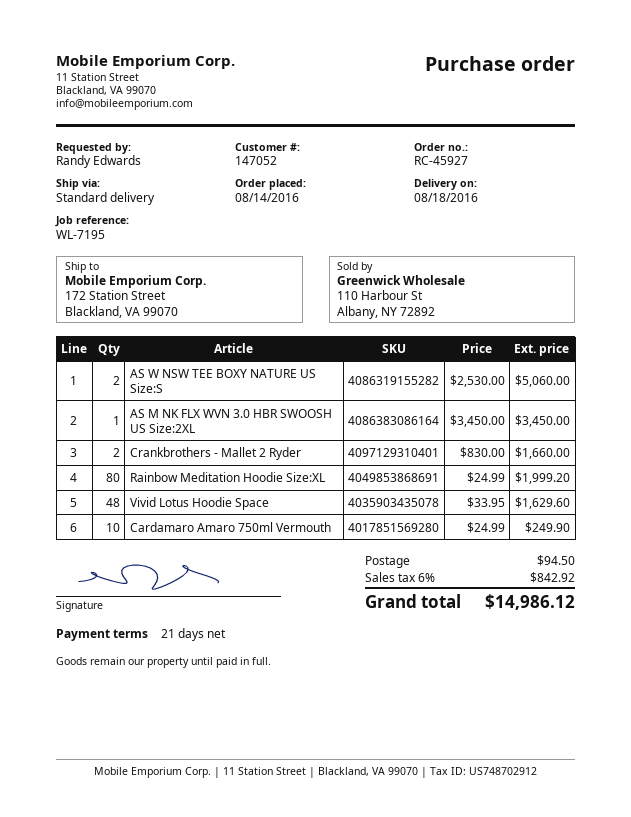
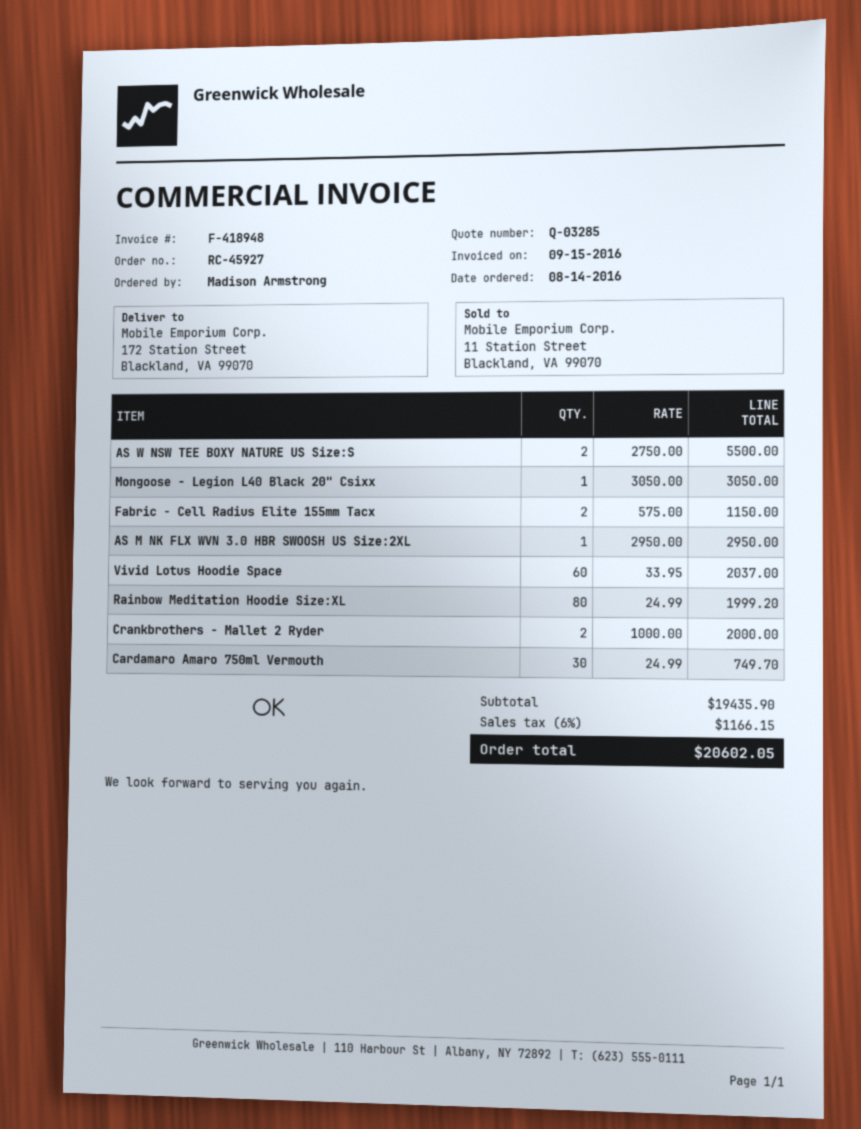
ordered by: Randy Edwards -> Madison Armstrong
AS W NSW TEE BOXY NATURE US Size:S: 2 x 2530.00 = 5060.00 -> 2 x 2750.00 = 5500.00
AS M NK FLX WVN 3.0 HBR SWOOSH US Size:2XL: 1 x 3450.00 = 3450.00 -> 1 x 2950.00 = 2950.00
Crankbrothers - Mallet 2 Ryder: 2 x 830.00 = 1660.00 -> 2 x 1000.00 = 2000.00
Vivid Lotus Hoodie Space: 48 x 33.95 = 1629.60 -> 60 x 33.95 = 2037.00
Cardamaro Amaro 750ml Vermouth: 10 x 24.99 = 249.90 -> 30 x 24.99 = 749.70
Mongoose - Legion L40 Black 20" Csixx: none -> 1 x 3050.00 = 3050.00
Fabric - Cell Radius Elite 155mm Tacx: none -> 2 x 575.00 = 1150.00
shipping: 94.50 -> none
tax: 6% = 842.92 -> 6% = 1166.15
total: 14986.12 -> 20602.05

